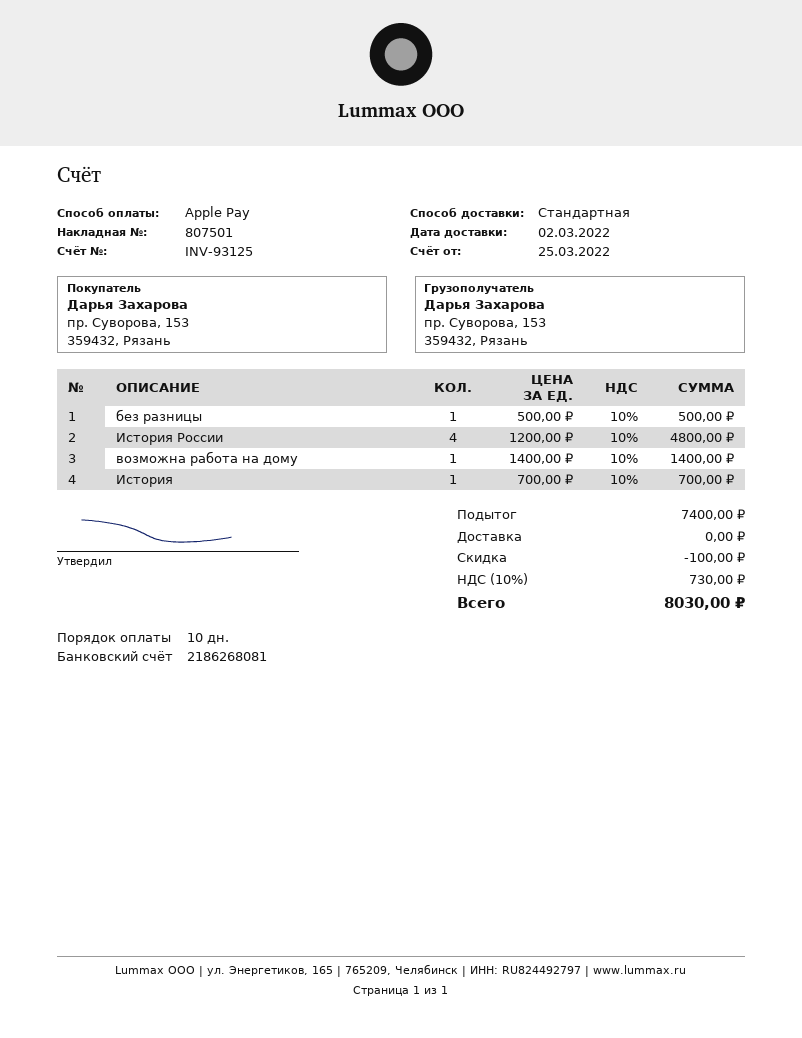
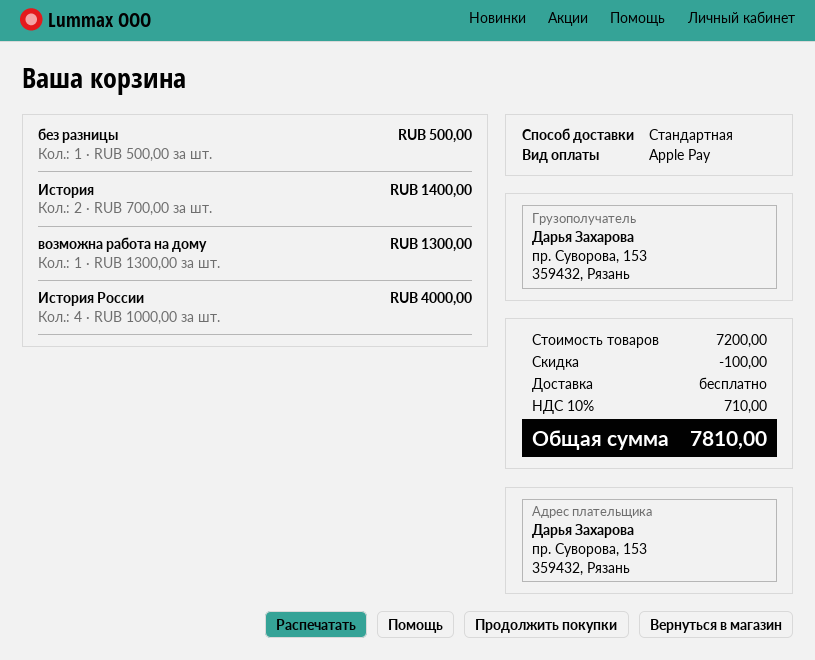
История России: 4 x 1200.00 = 4800.00 -> 4 x 1000.00 = 4000.00
возможна работа на дому: 1 x 1400.00 = 1400.00 -> 1 x 1300.00 = 1300.00
История: 1 x 700.00 = 700.00 -> 2 x 700.00 = 1400.00
subtotal: 7400.00 -> 7200.00
tax: 10% = 730.00 -> 10% = 710.00
total: 8030.00 -> 7810.00

